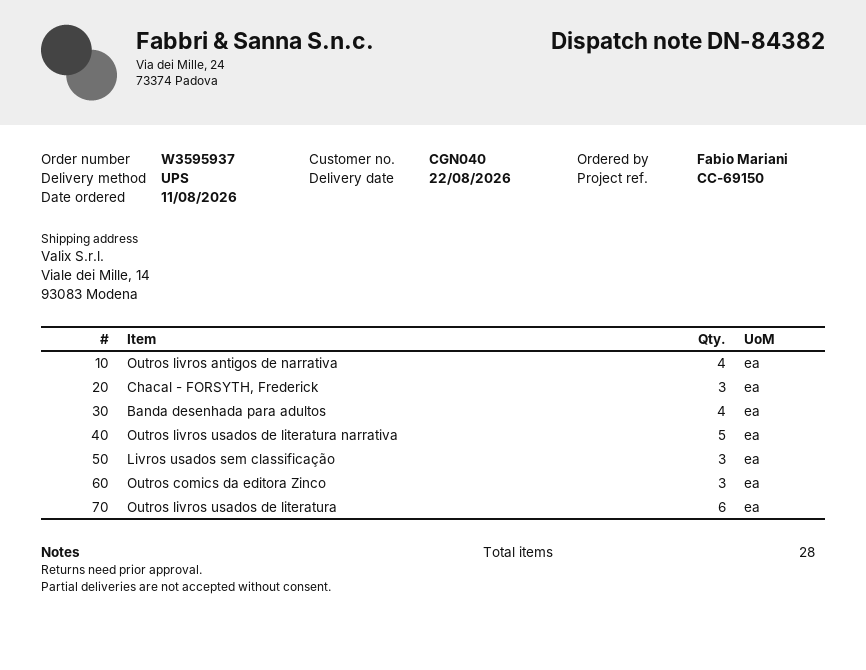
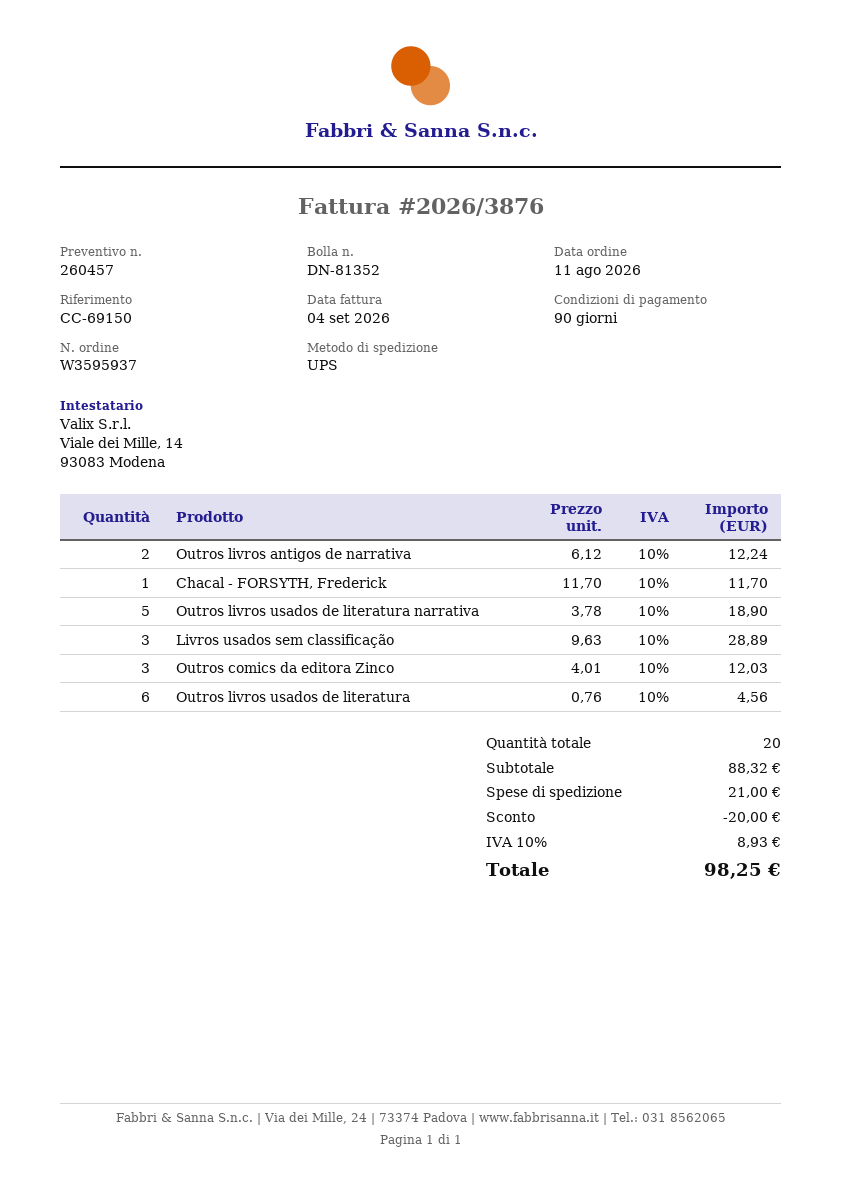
delivery note number: DN-84382 -> DN-81352
Outros livros antigos de narrativa: 4 -> 2
Chacal - FORSYTH, Frederick: 3 -> 1
Banda desenhada para adultos: 4 -> none
total quantity: 28 -> 20

